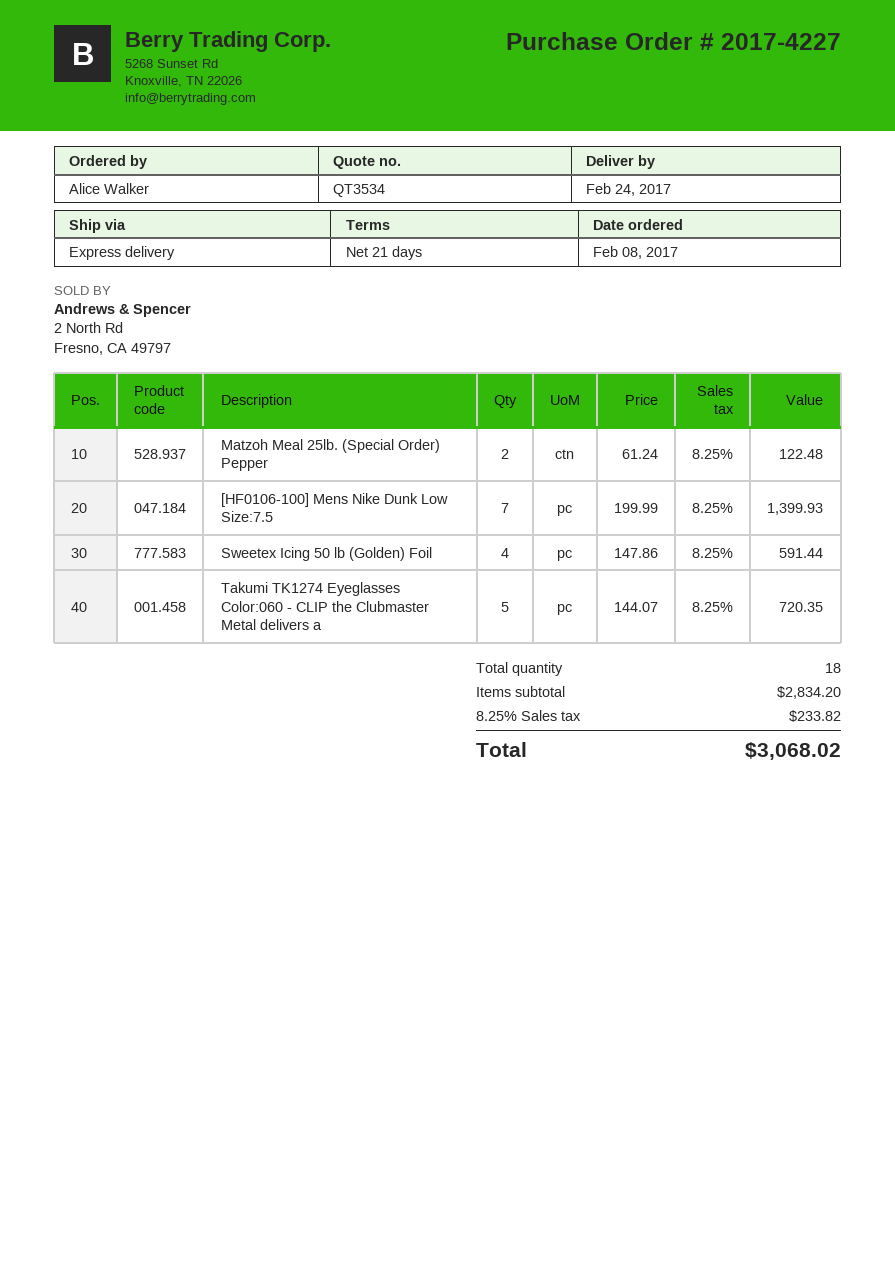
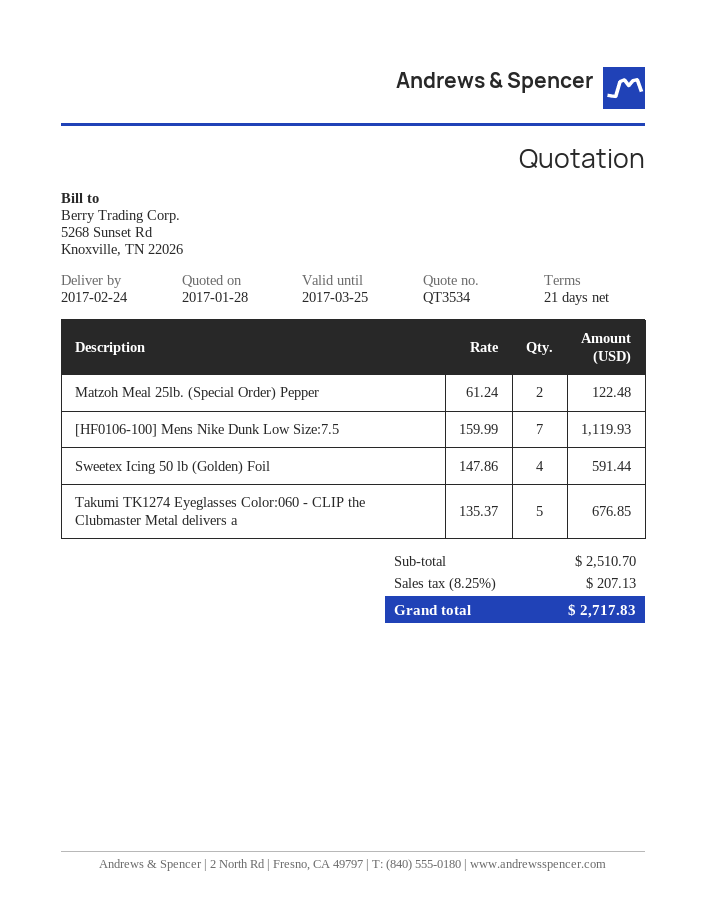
[HF0106-100] Mens Nike Dunk Low Size:7.5: 7 x 199.99 = 1399.93 -> 7 x 159.99 = 1119.93
Takumi TK1274 Eyeglasses Color:060 - CLIP the Clubmaster Metal delivers a: 5 x 144.07 = 720.35 -> 5 x 135.37 = 676.85
subtotal: 2834.20 -> 2510.70
tax: 8.25% = 233.82 -> 8.25% = 207.13
total: 3068.02 -> 2717.83

